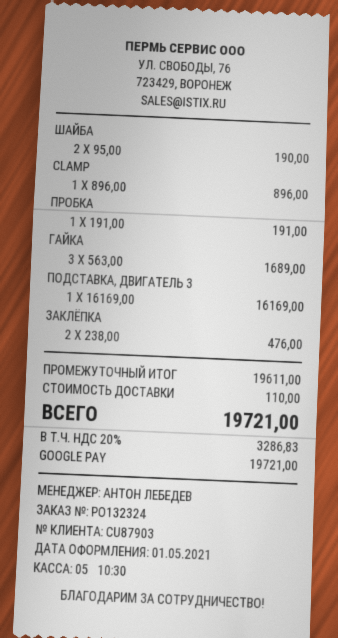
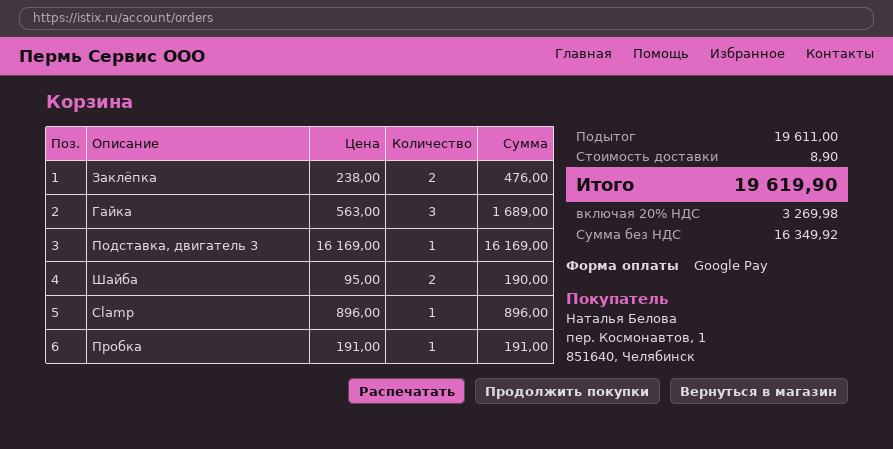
shipping: 110.00 -> 8.90
tax: 20% = 3286.83 -> 20% = 3269.98
total: 19721.00 -> 19619.90

